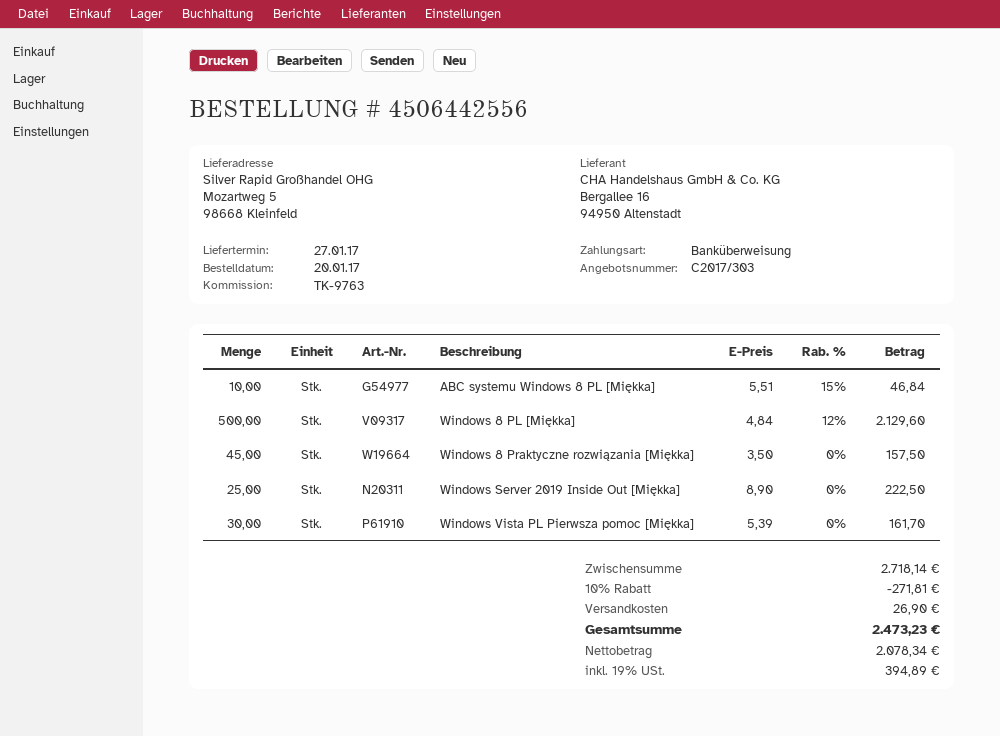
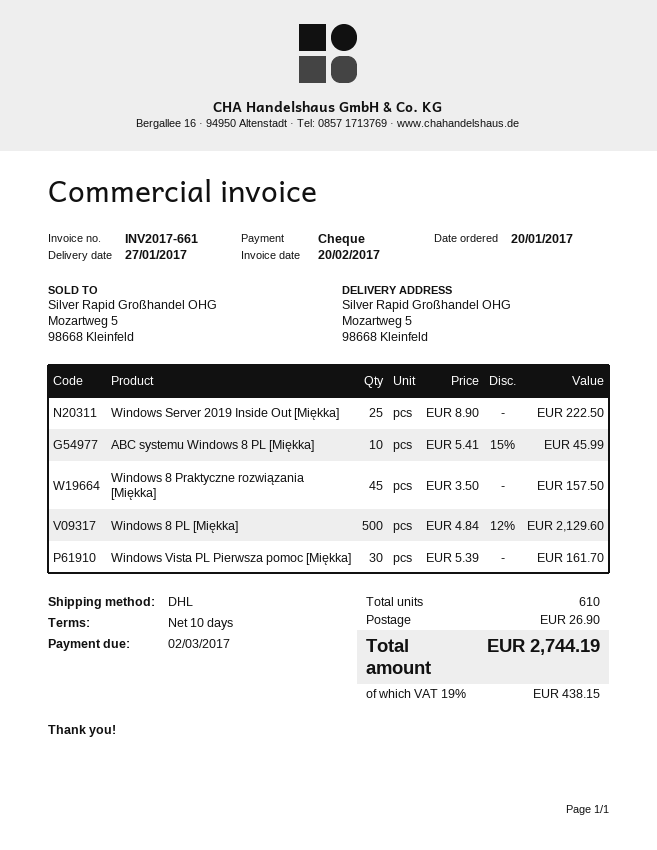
payment method: bank transfer -> cheque
ABC systemu Windows 8 PL [Miękka]: 10 x 5.51 - 15% = 46.84 -> 10 x 5.41 - 15% = 45.99
discount: 10% = 271.81 -> none
tax: 19% = 394.89 -> 19% = 438.15
total: 2473.23 -> 2744.19

